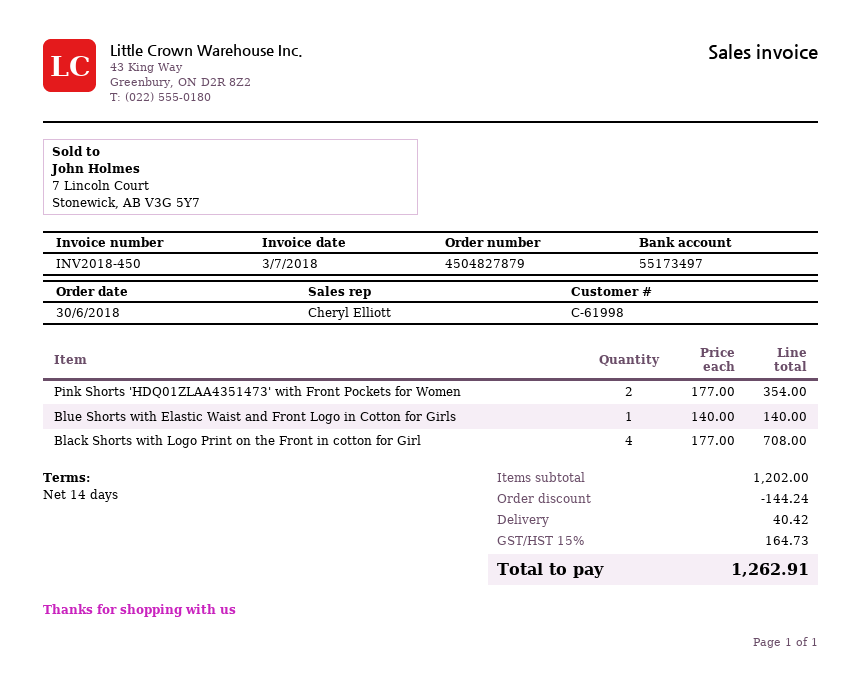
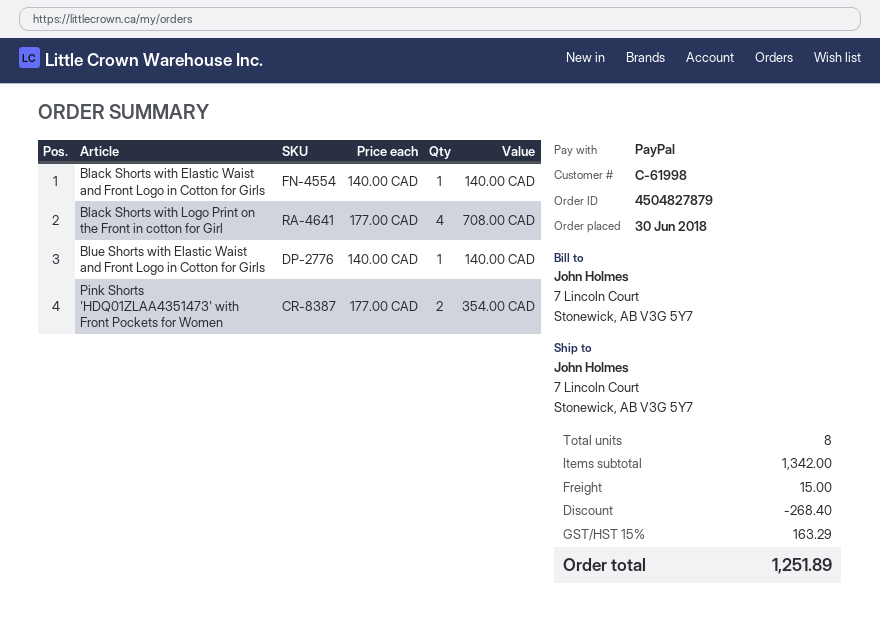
Black Shorts with Elastic Waist and Front Logo in Cotton for Girls: none -> 1 x 140.00 = 140.00
subtotal: 1202.00 -> 1342.00
discount: 144.24 -> 268.40
shipping: 40.42 -> 15.00
tax: 15% = 164.73 -> 15% = 163.29
total: 1262.91 -> 1251.89

